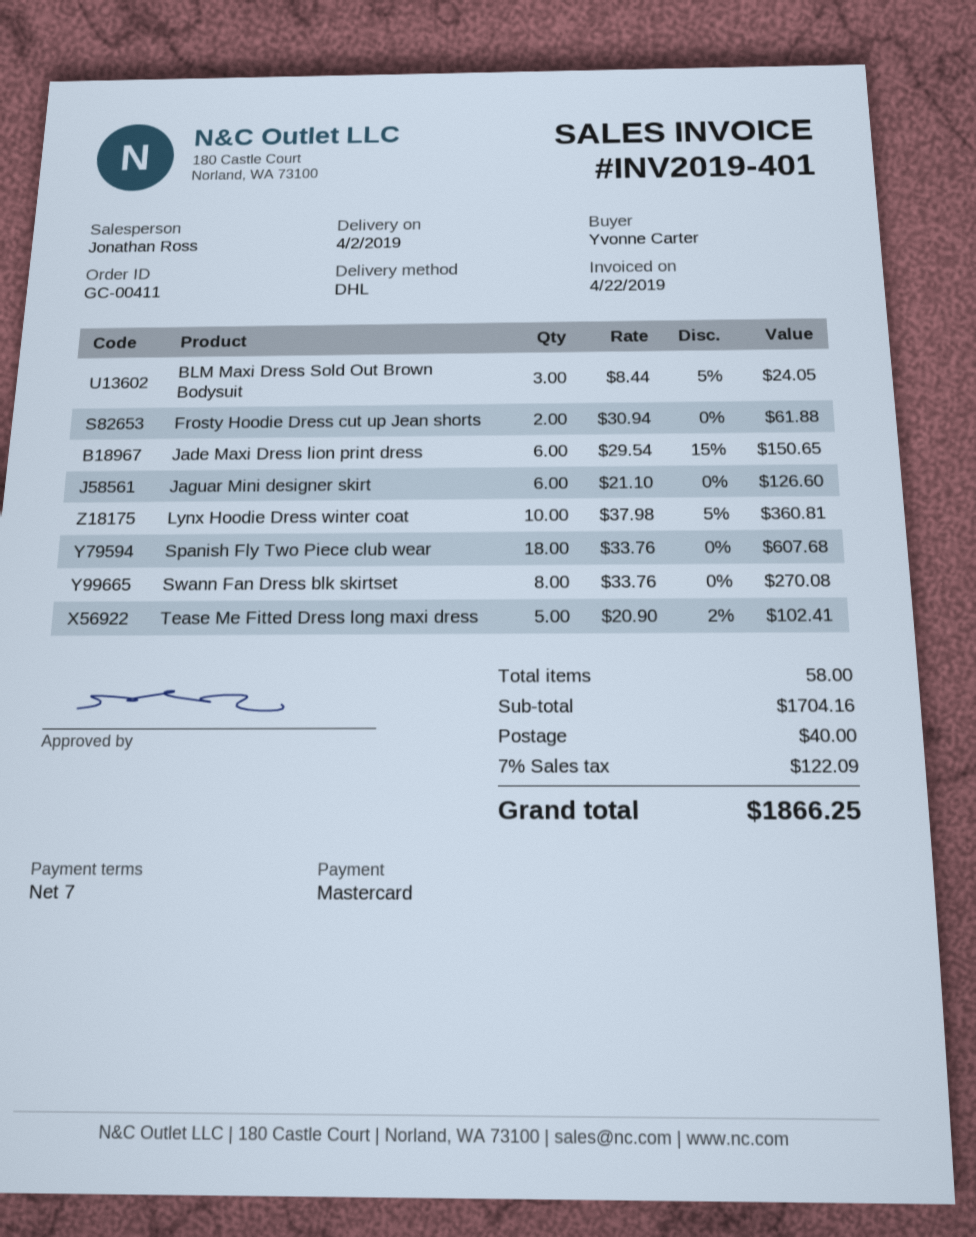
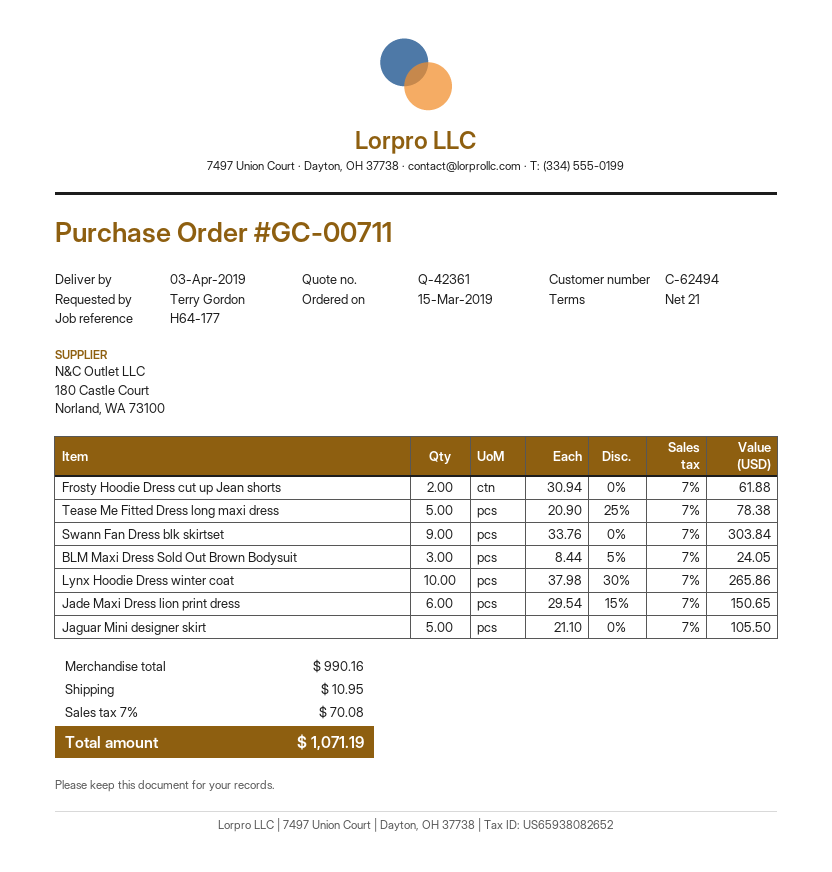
order number: GC-00411 -> GC-00711
delivery date: 2019-04-02 -> 2019-04-03
payment terms: 7 days -> 21 days
ordered by: Yvonne Carter -> Terry Gordon
Jaguar Mini designer skirt: 6 x 21.10 = 126.60 -> 5 x 21.10 = 105.50
Lynx Hoodie Dress winter coat: 10 x 37.98 - 5% = 360.81 -> 10 x 37.98 - 30% = 265.86
Spanish Fly Two Piece club wear: 18 x 33.76 = 607.68 -> none
Swann Fan Dress blk skirtset: 8 x 33.76 = 270.08 -> 9 x 33.76 = 303.84
Tease Me Fitted Dress long maxi dress: 5 x 20.90 - 2% = 102.41 -> 5 x 20.90 - 25% = 78.38
subtotal: 1704.16 -> 990.16
shipping: 40.00 -> 10.95
tax: 7% = 122.09 -> 7% = 70.08
total: 1866.25 -> 1071.19

